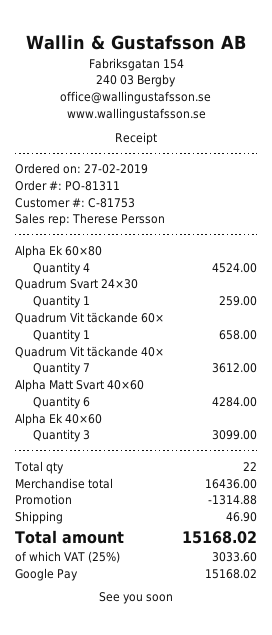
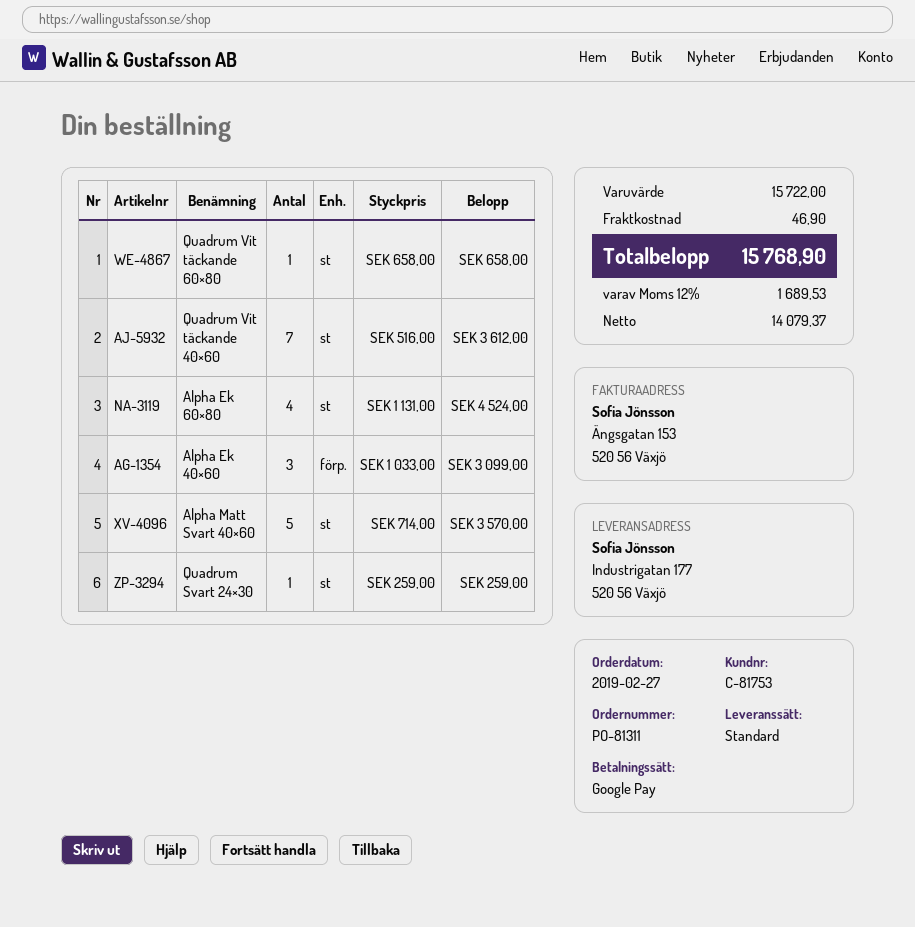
Alpha Matt Svart 40×60: 6 for 4284.00 -> 5 for 3570.00
subtotal: 16436.00 -> 15722.00
discount: 1314.88 -> none
tax: 25% = 3033.60 -> 12% = 1689.53
total: 15168.02 -> 15768.90

